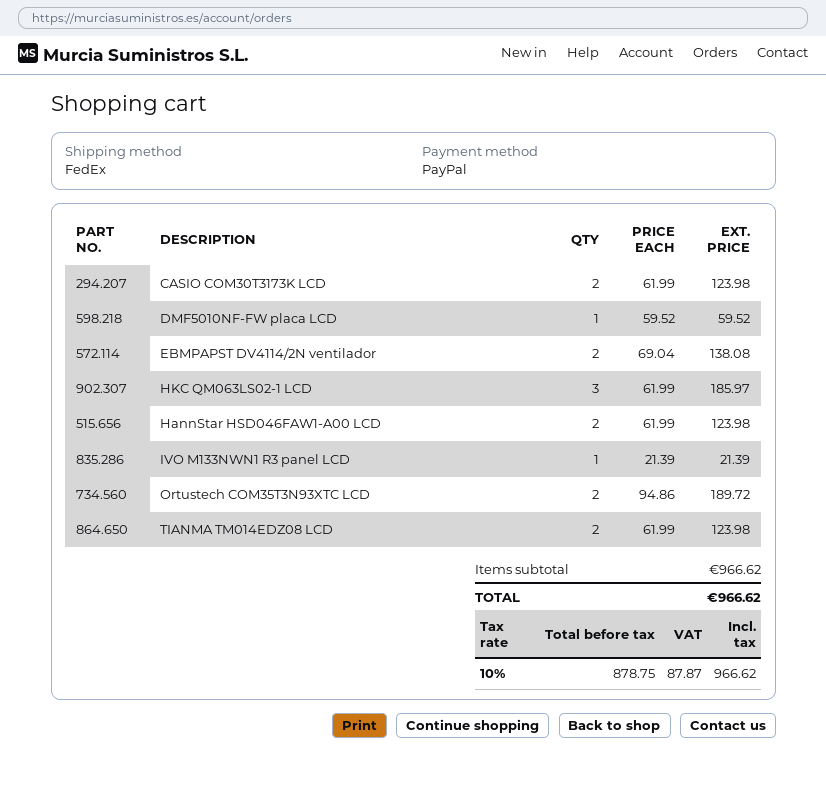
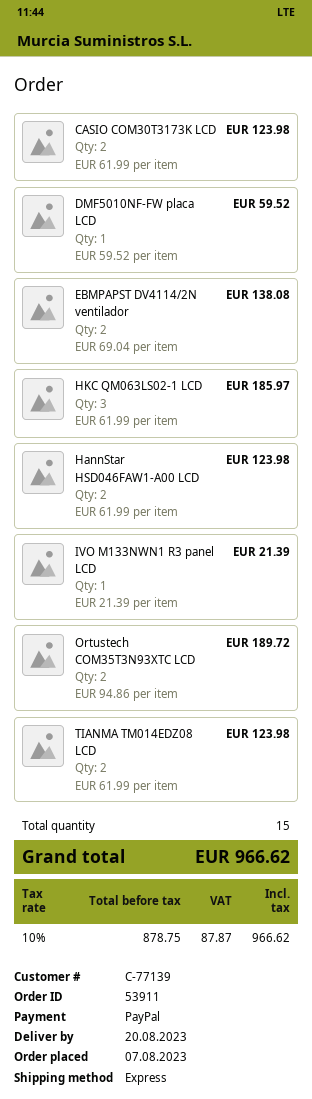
shipping method: FedEx -> express

